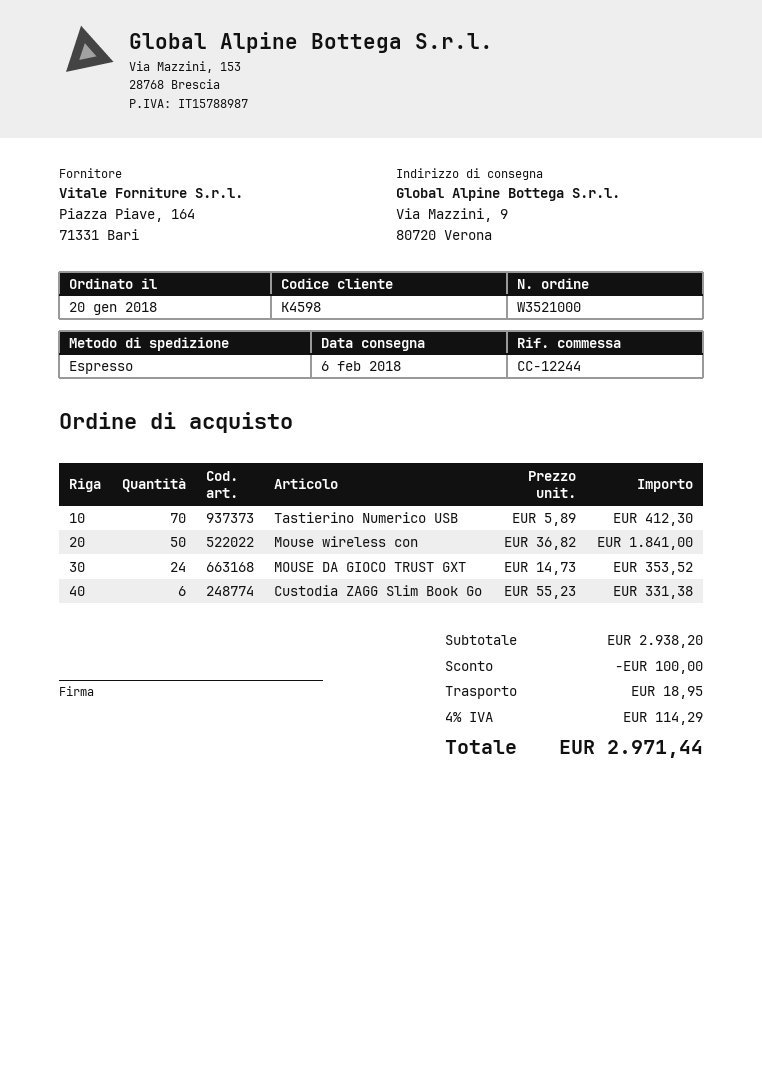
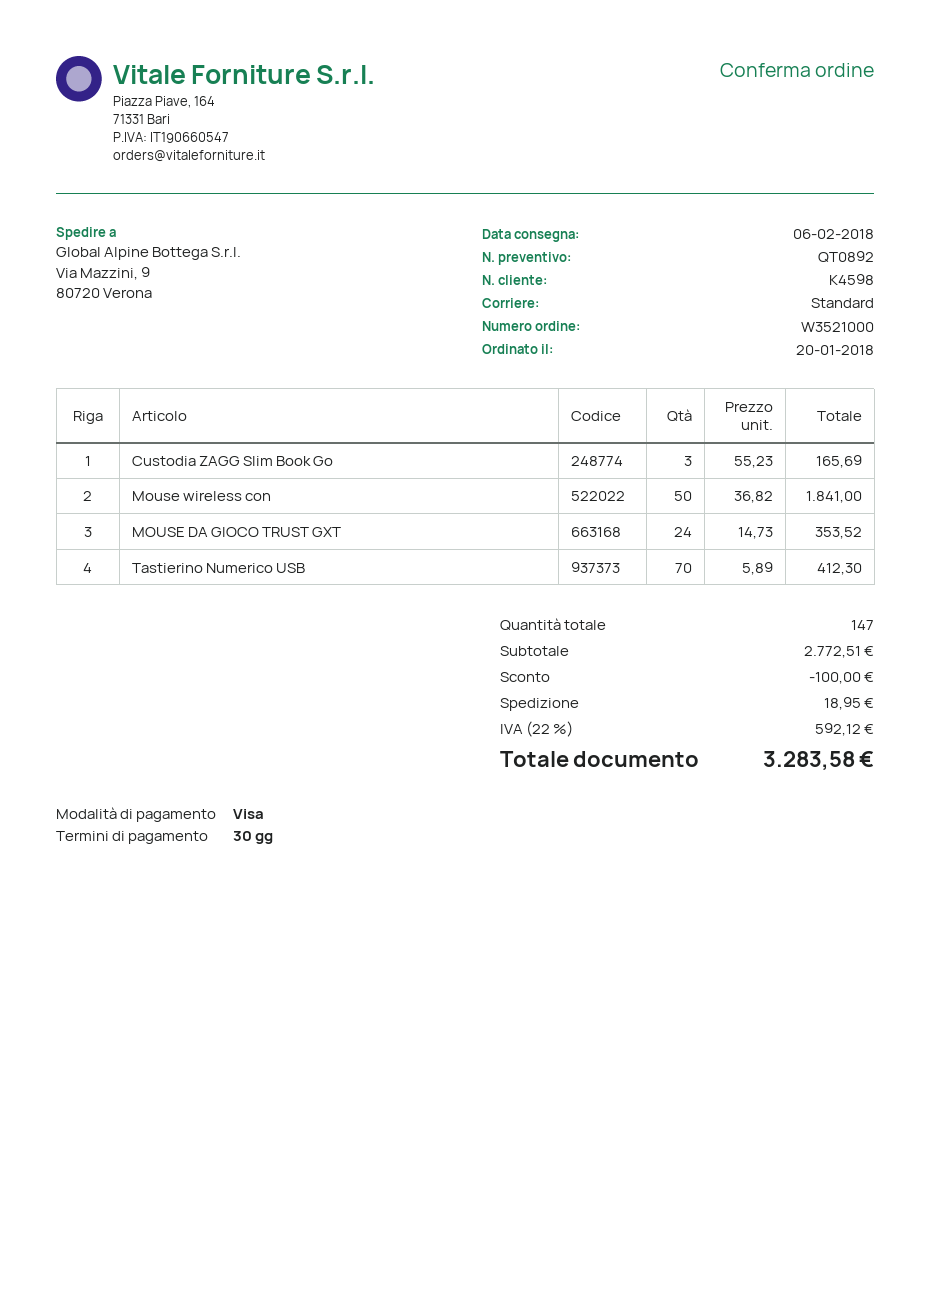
shipping method: express -> standard
Custodia ZAGG Slim Book Go: 6 x 55.23 = 331.38 -> 3 x 55.23 = 165.69
subtotal: 2938.20 -> 2772.51
tax: 4% = 114.29 -> 22% = 592.12
total: 2971.44 -> 3283.58

